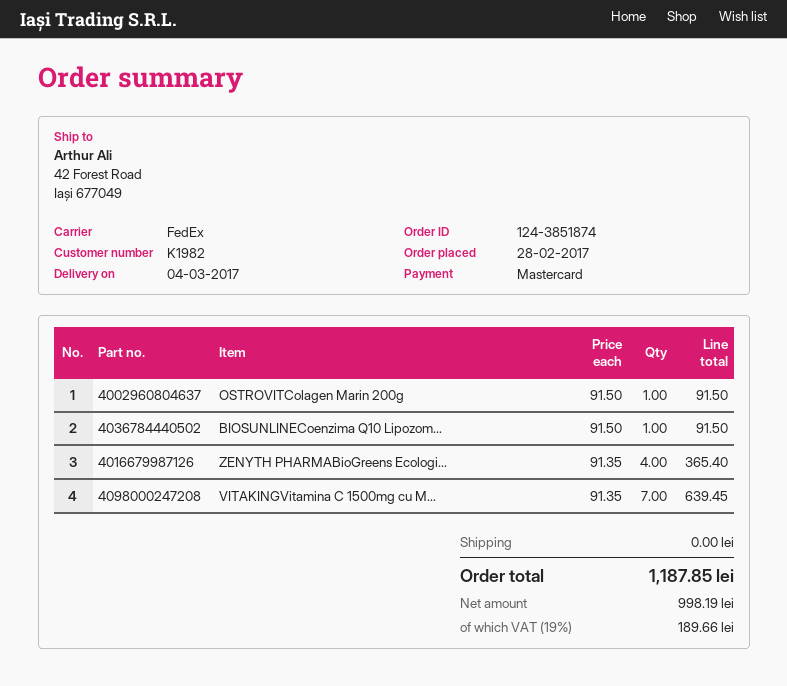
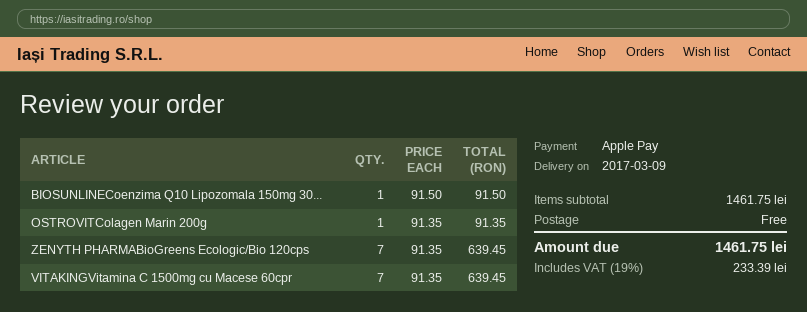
delivery date: 2017-03-04 -> 2017-03-09
payment method: Mastercard -> Apple Pay
OSTROVITColagen Marin 200g: 1 x 91.50 = 91.50 -> 1 x 91.35 = 91.35
ZENYTH PHARMABioGreens Ecologi...: 4 x 91.35 = 365.40 -> 7 x 91.35 = 639.45
tax: 19% = 189.66 -> 19% = 233.39
total: 1187.85 -> 1461.75

